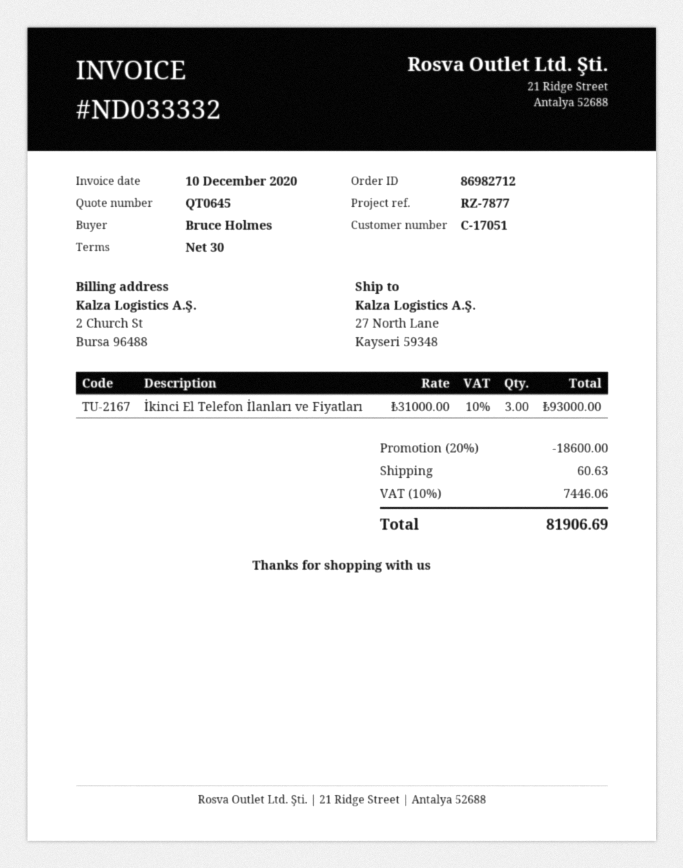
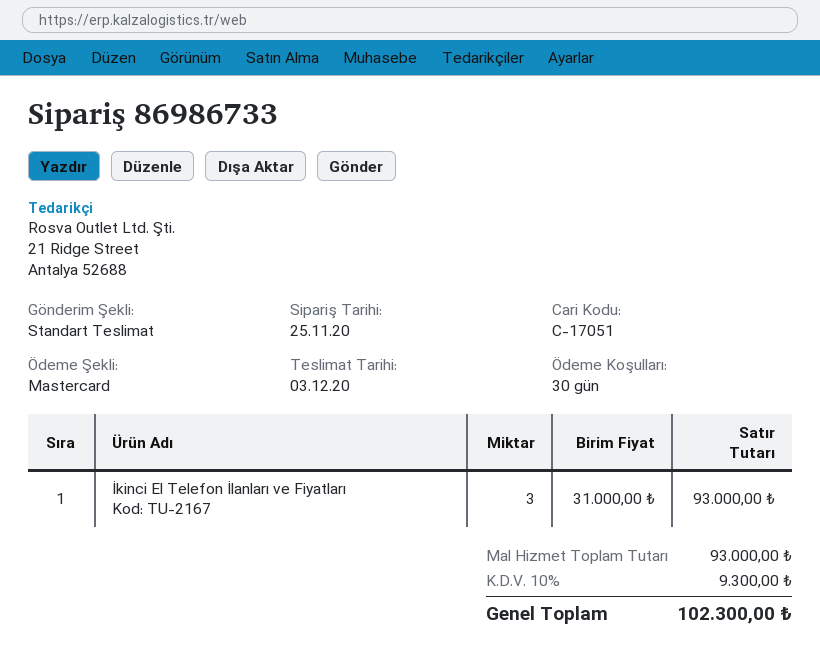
order number: 86982712 -> 86986733
discount: 20% = 18600.00 -> none
shipping: 60.63 -> none
tax: 10% = 7446.06 -> 10% = 9300.00
total: 81906.69 -> 102300.00

